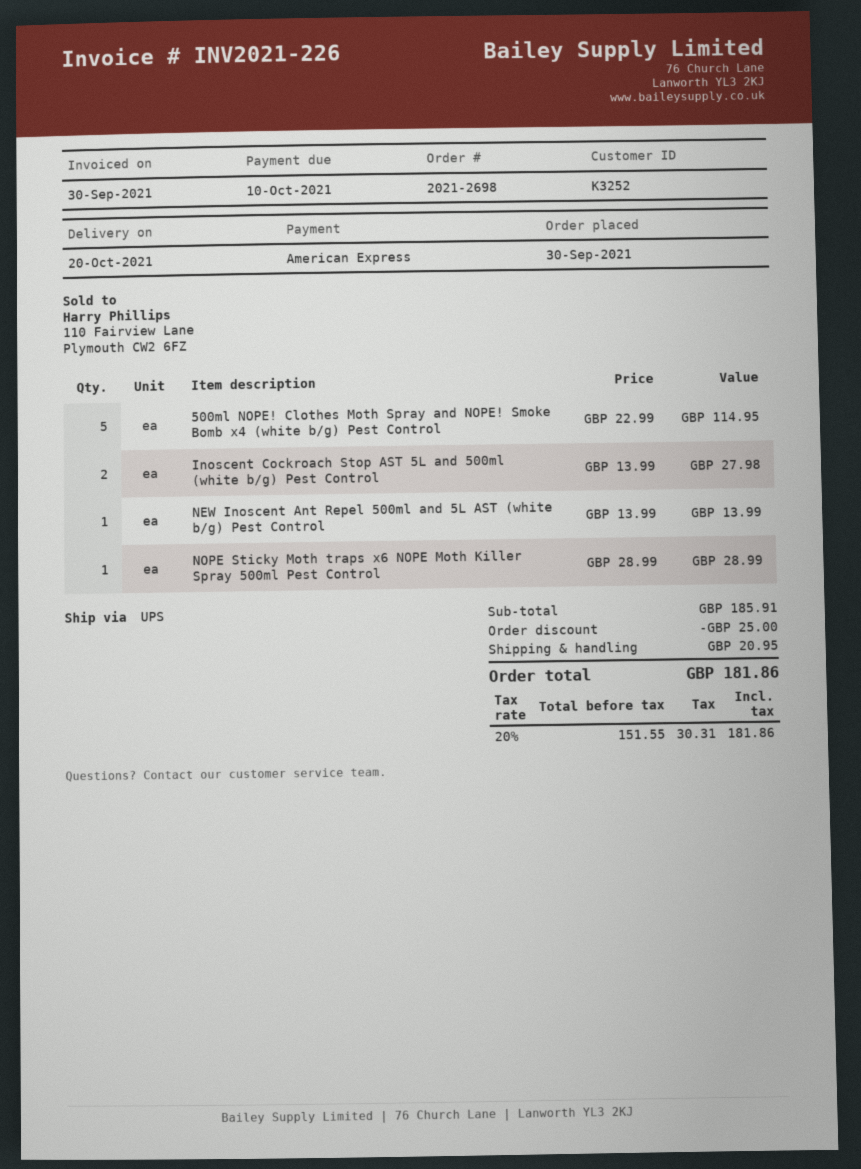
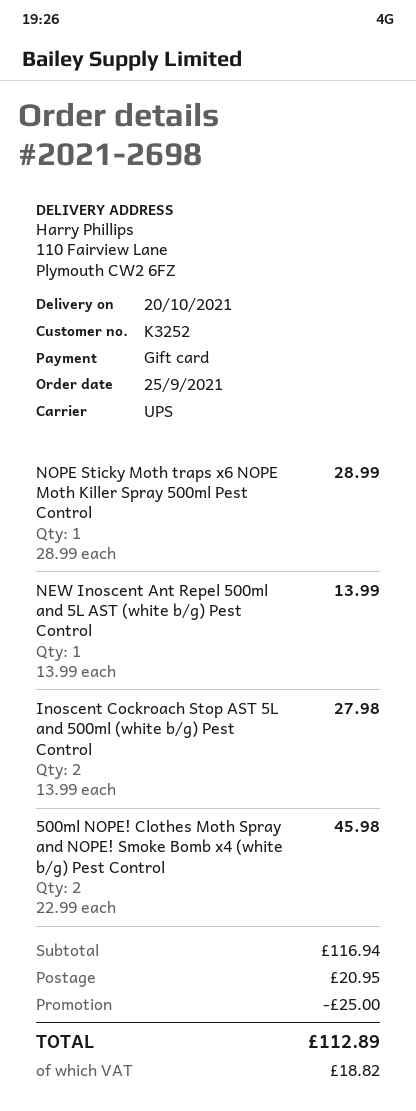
order date: 2021-09-30 -> 2021-09-25
payment method: American Express -> gift card
500ml NOPE! Clothes Moth Spray and NOPE! Smoke Bomb x4 (white b/g) Pest Control: 5 x 22.99 = 114.95 -> 2 x 22.99 = 45.98
subtotal: 185.91 -> 116.94
tax: 30.31 -> 18.82
total: 181.86 -> 112.89

